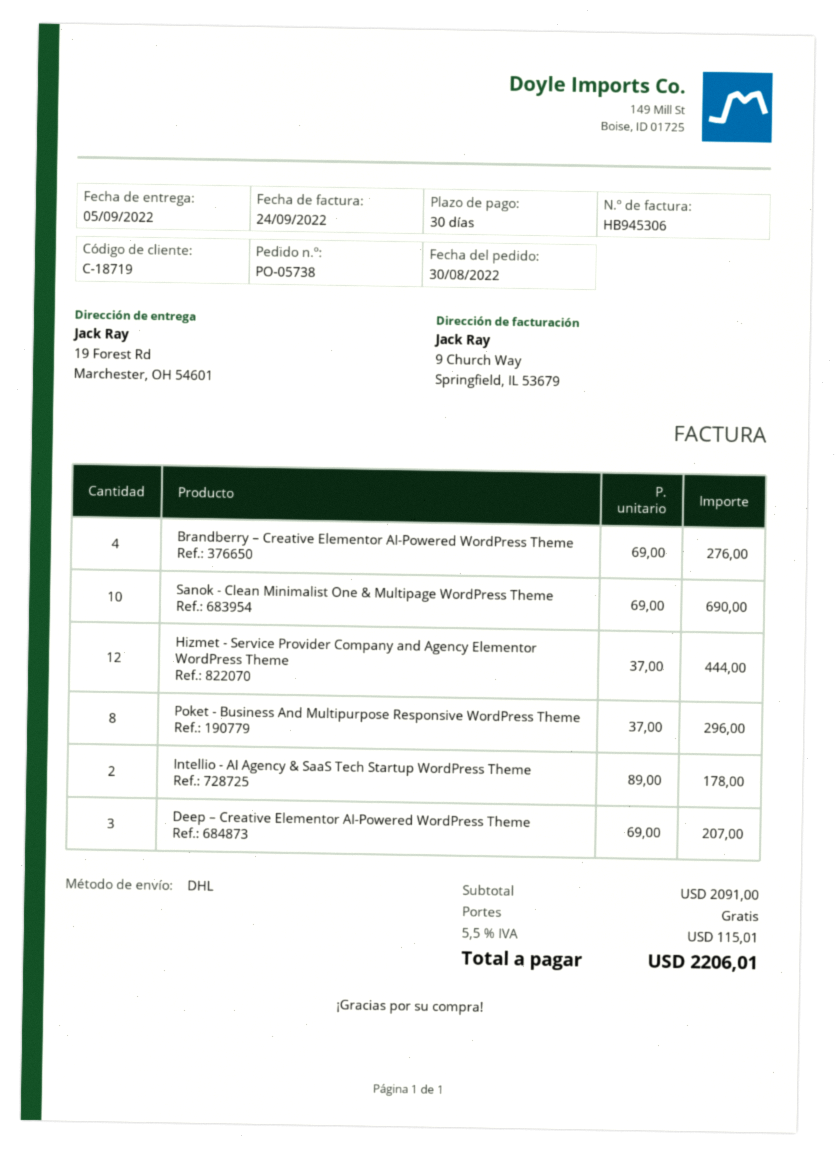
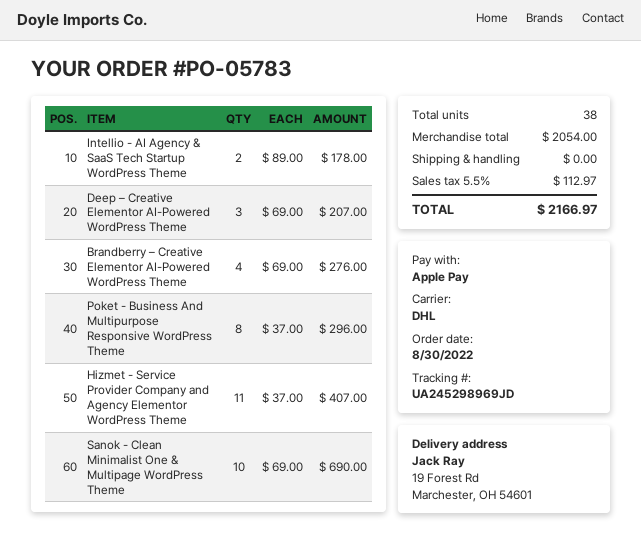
order number: PO-05738 -> PO-05783
Hizmet - Service Provider Company and Agency Elementor WordPress Theme: 12 x 37.00 = 444.00 -> 11 x 37.00 = 407.00
subtotal: 2091.00 -> 2054.00
tax: 5.5% = 115.01 -> 5.5% = 112.97
total: 2206.01 -> 2166.97

